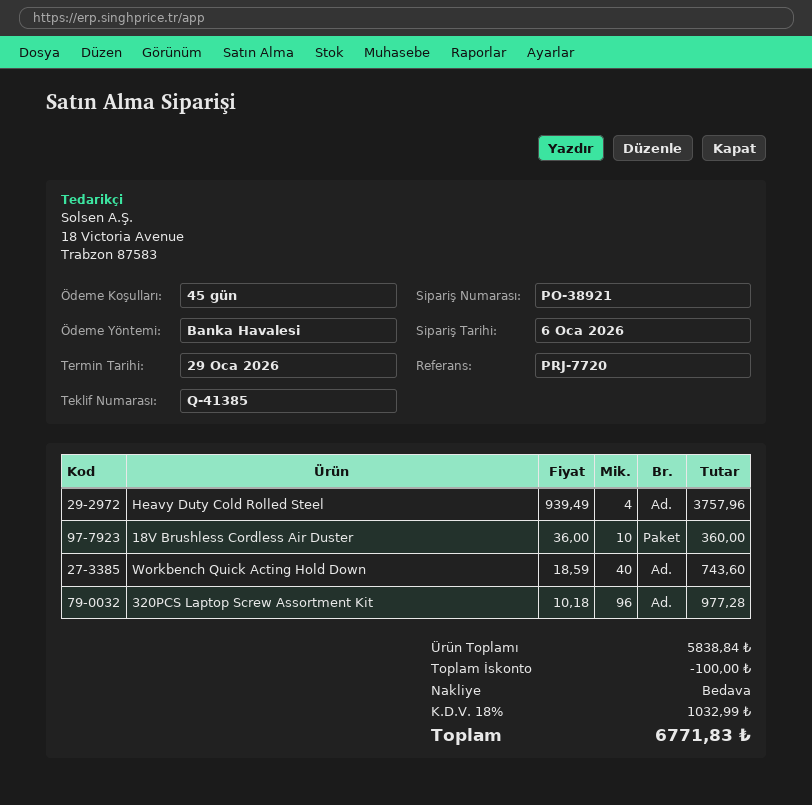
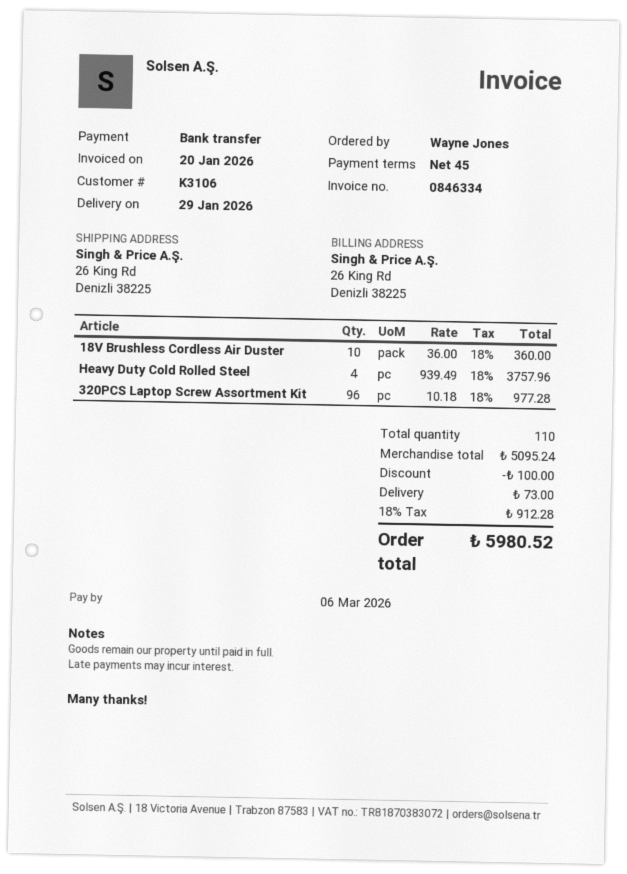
Workbench Quick Acting Hold Down: 40 x 18.59 = 743.60 -> none
subtotal: 5838.84 -> 5095.24
shipping: 0.00 -> 73.00
tax: 18% = 1032.99 -> 18% = 912.28
total: 6771.83 -> 5980.52

